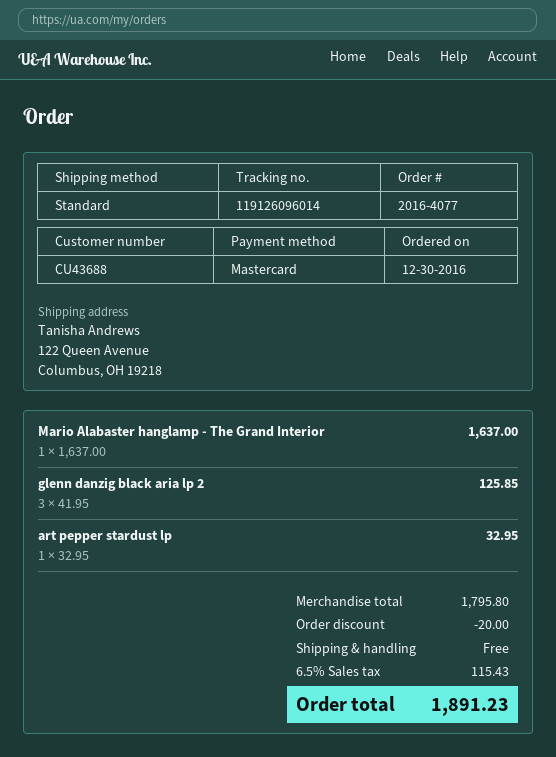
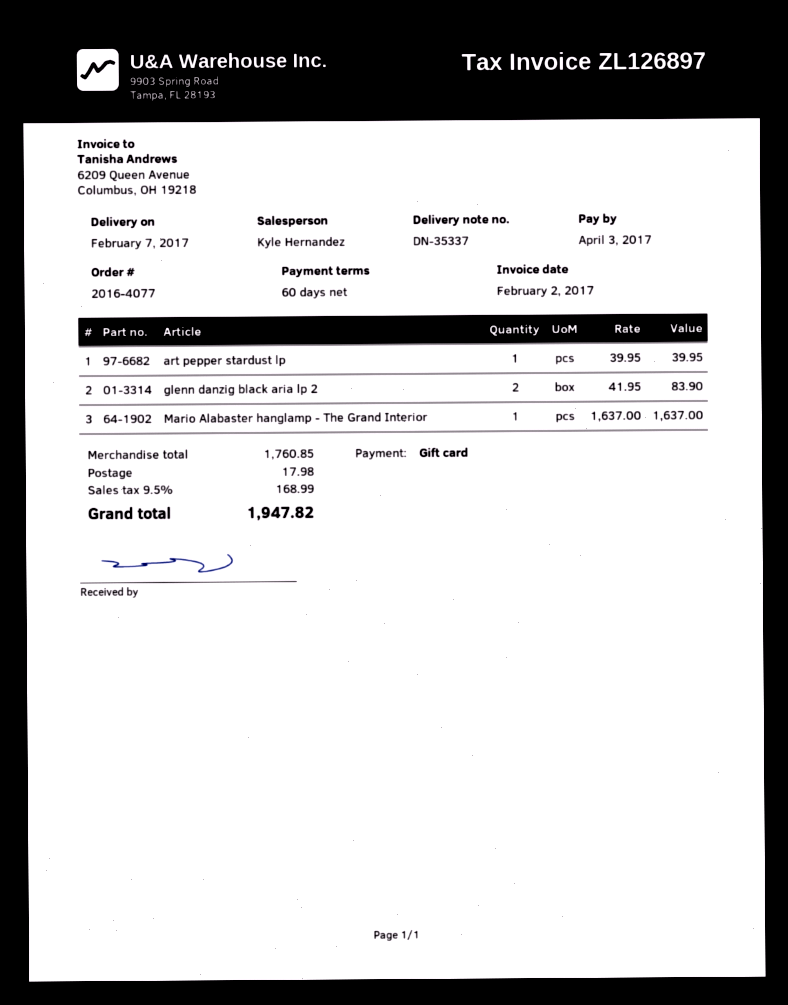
payment method: Mastercard -> gift card
glenn danzig black aria lp 2: 3 x 41.95 = 125.85 -> 2 x 41.95 = 83.90
art pepper stardust lp: 1 x 32.95 = 32.95 -> 1 x 39.95 = 39.95
subtotal: 1795.80 -> 1760.85
discount: 20.00 -> none
shipping: 0.00 -> 17.98
tax: 6.5% = 115.43 -> 9.5% = 168.99
total: 1891.23 -> 1947.82

